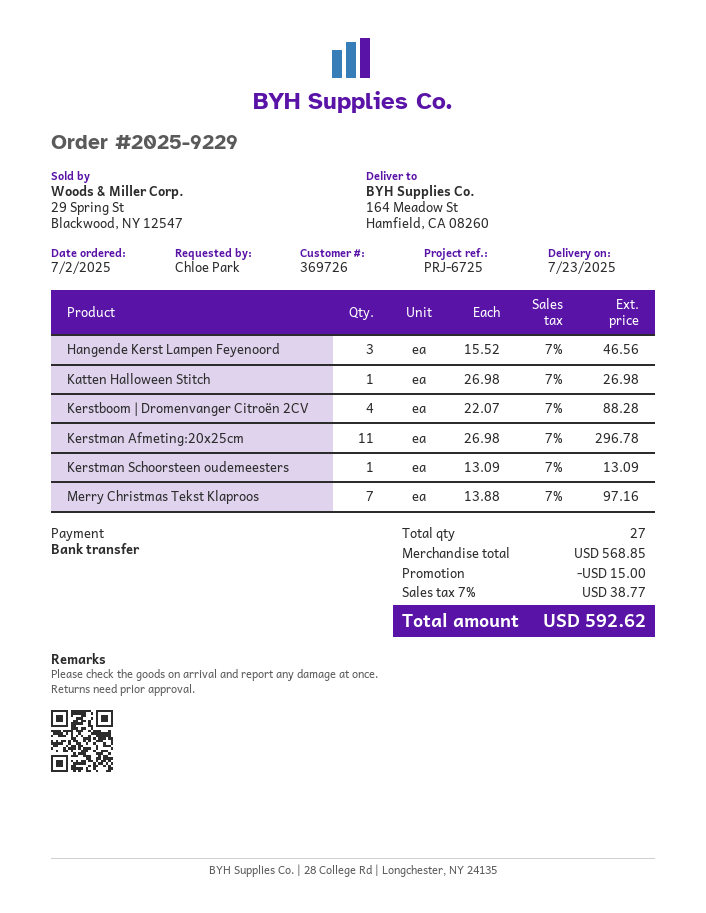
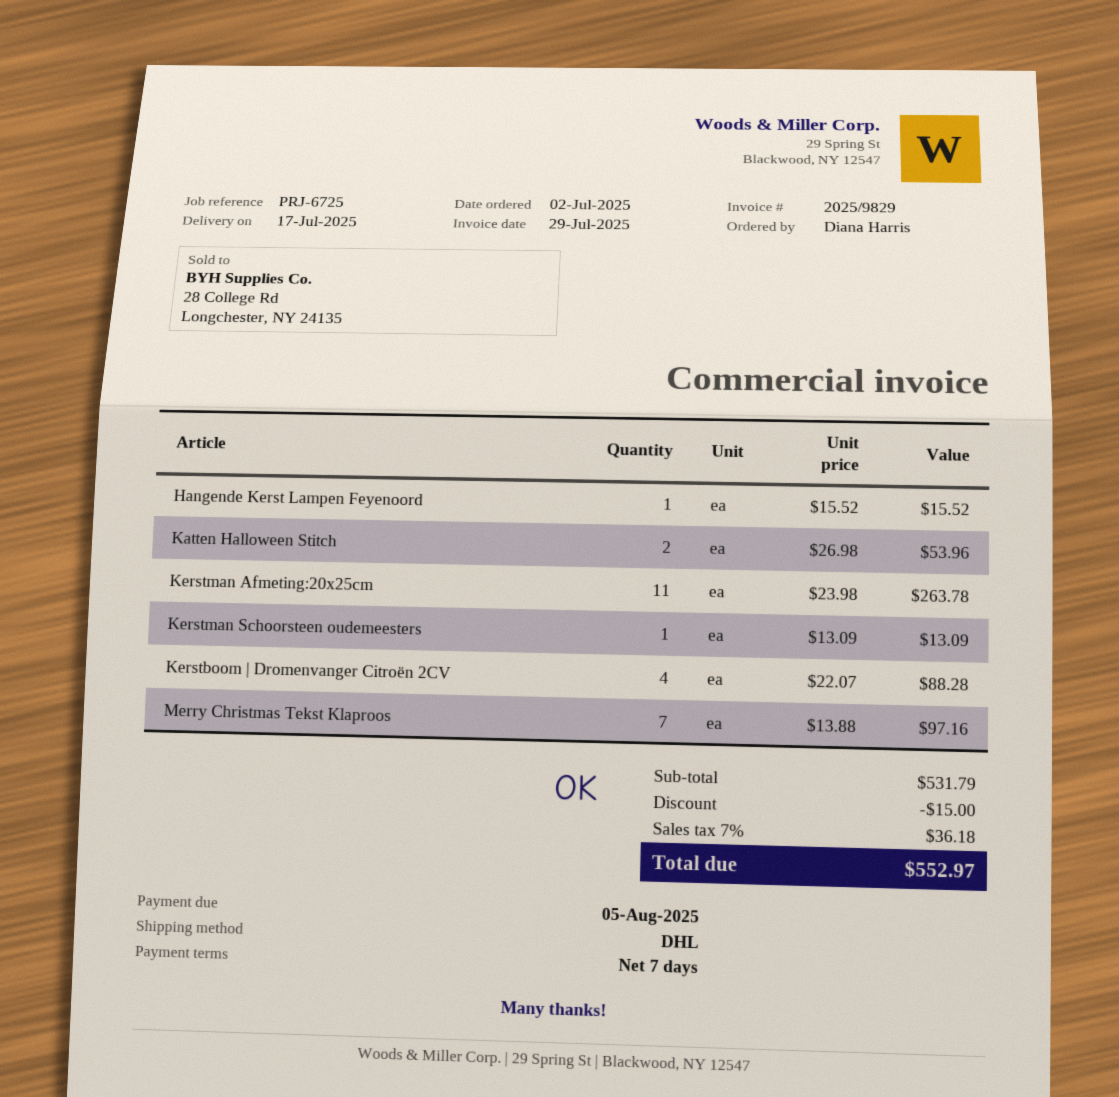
delivery date: 2025-07-23 -> 2025-07-17
ordered by: Chloe Park -> Diana Harris
Hangende Kerst Lampen Feyenoord: 3 x 15.52 = 46.56 -> 1 x 15.52 = 15.52
Katten Halloween Stitch: 1 x 26.98 = 26.98 -> 2 x 26.98 = 53.96
Kerstman Afmeting:20x25cm: 11 x 26.98 = 296.78 -> 11 x 23.98 = 263.78
subtotal: 568.85 -> 531.79
tax: 7% = 38.77 -> 7% = 36.18
total: 592.62 -> 552.97

